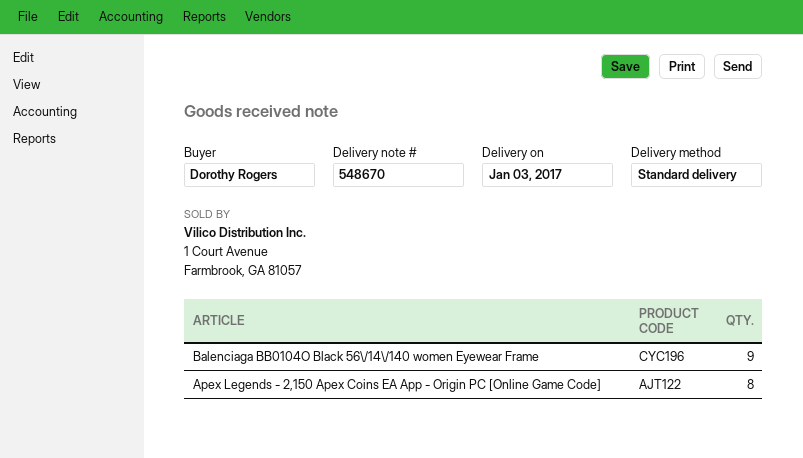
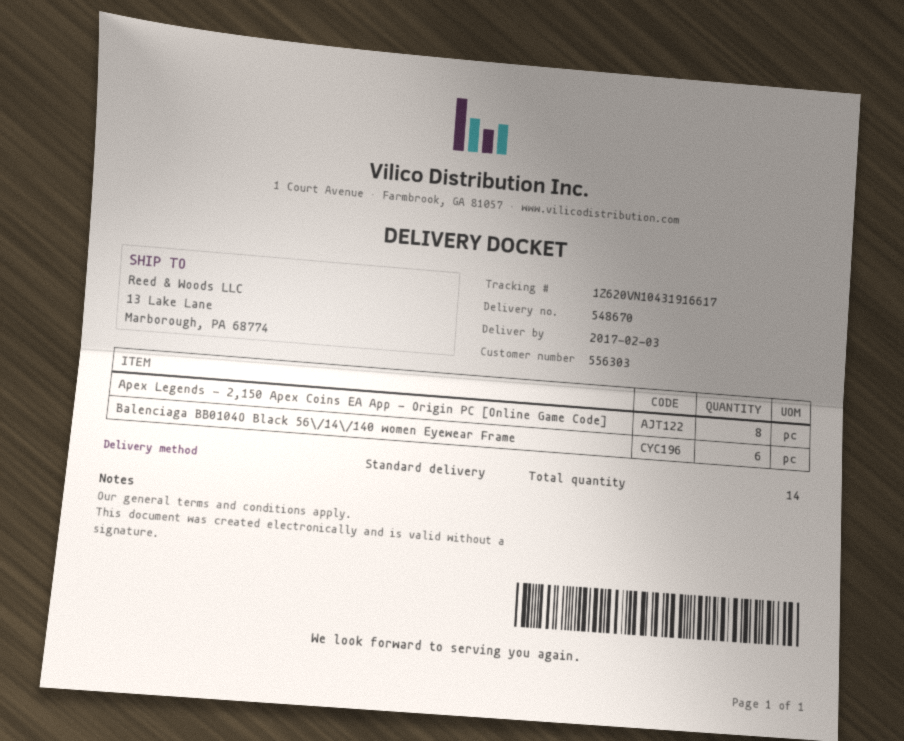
delivery date: 2017-01-03 -> 2017-02-03
Balenciaga BB0104O Black 56\/14\/140 women Eyewear Frame: 9 -> 6

